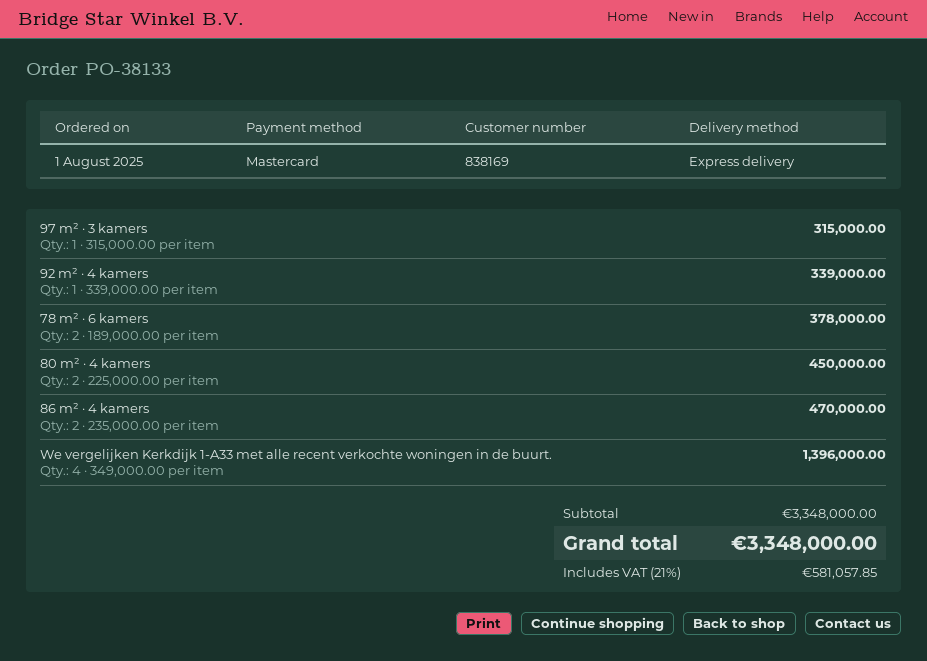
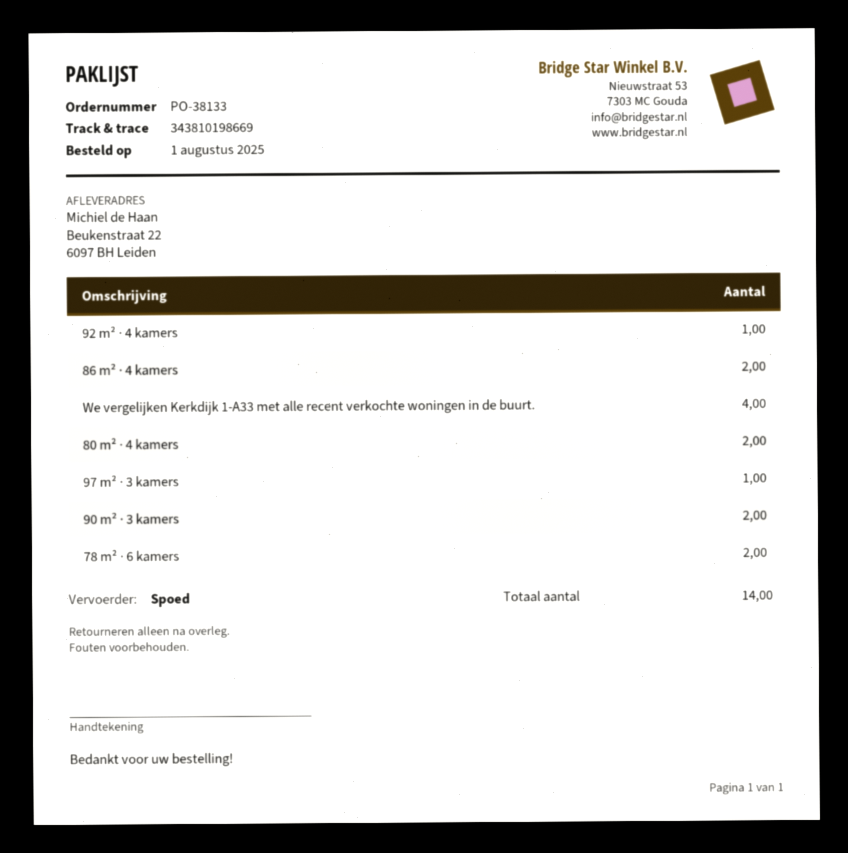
90 m² · 3 kamers: none -> 2

